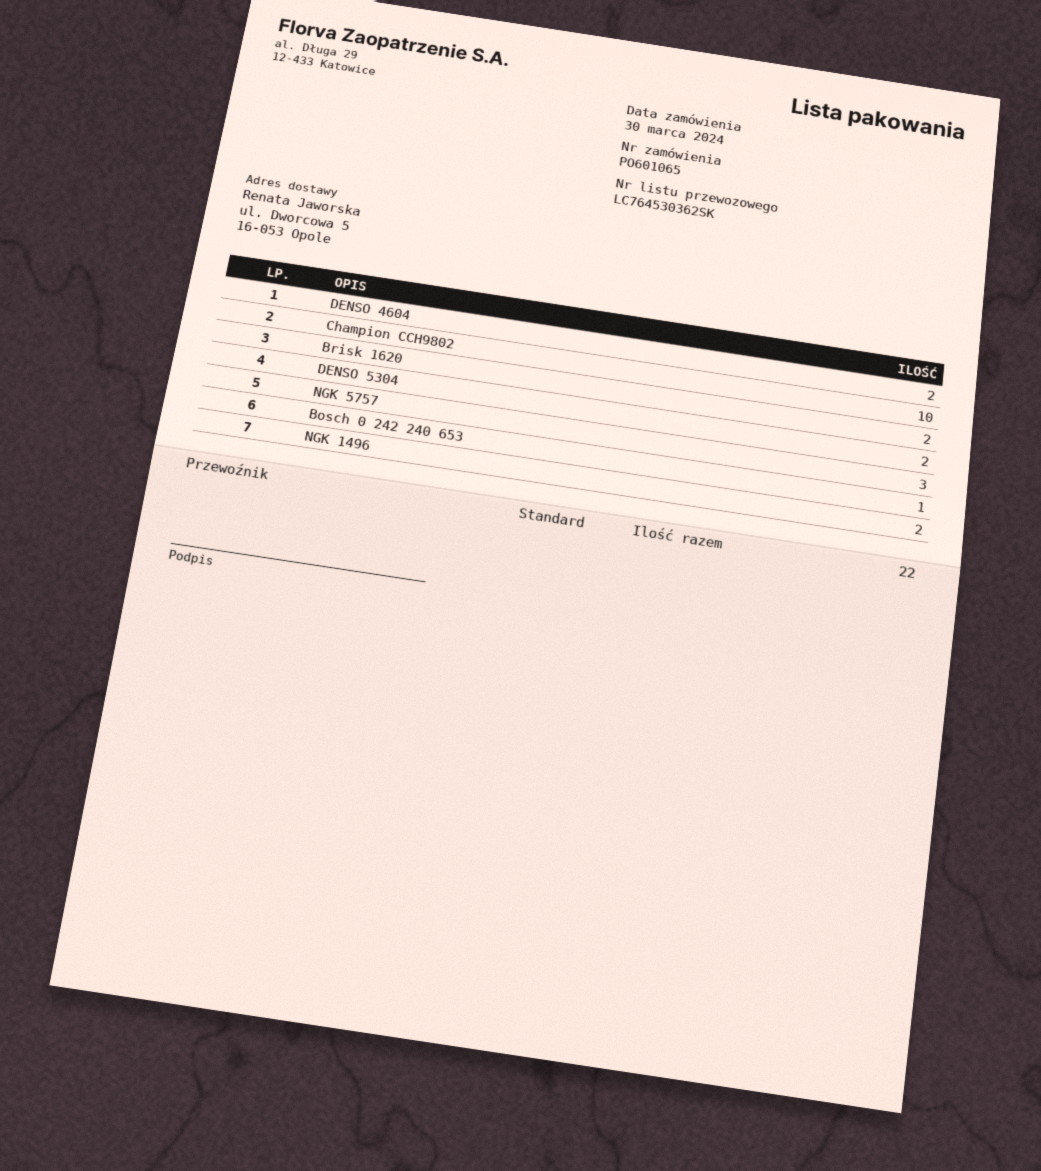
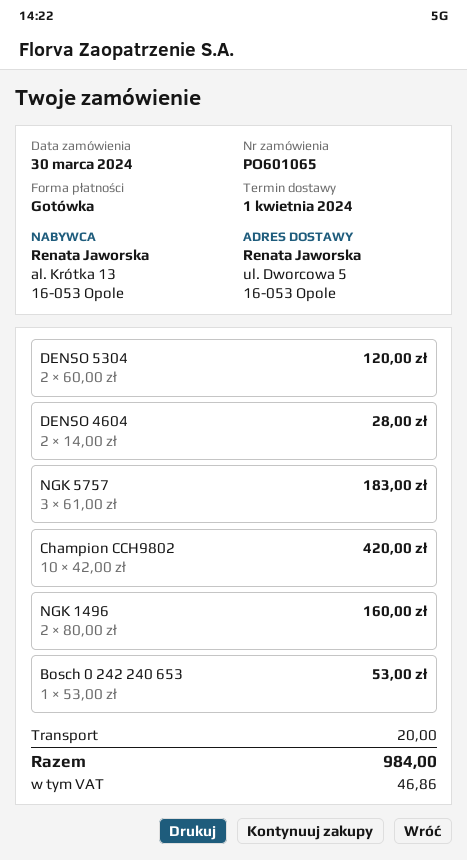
Brisk 1620: 2 -> none

